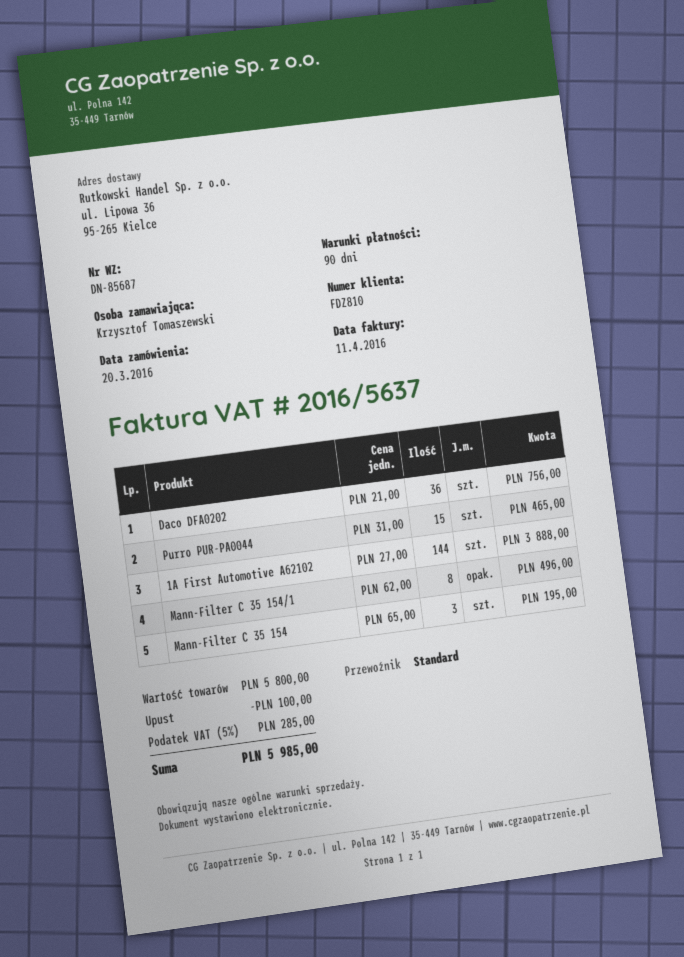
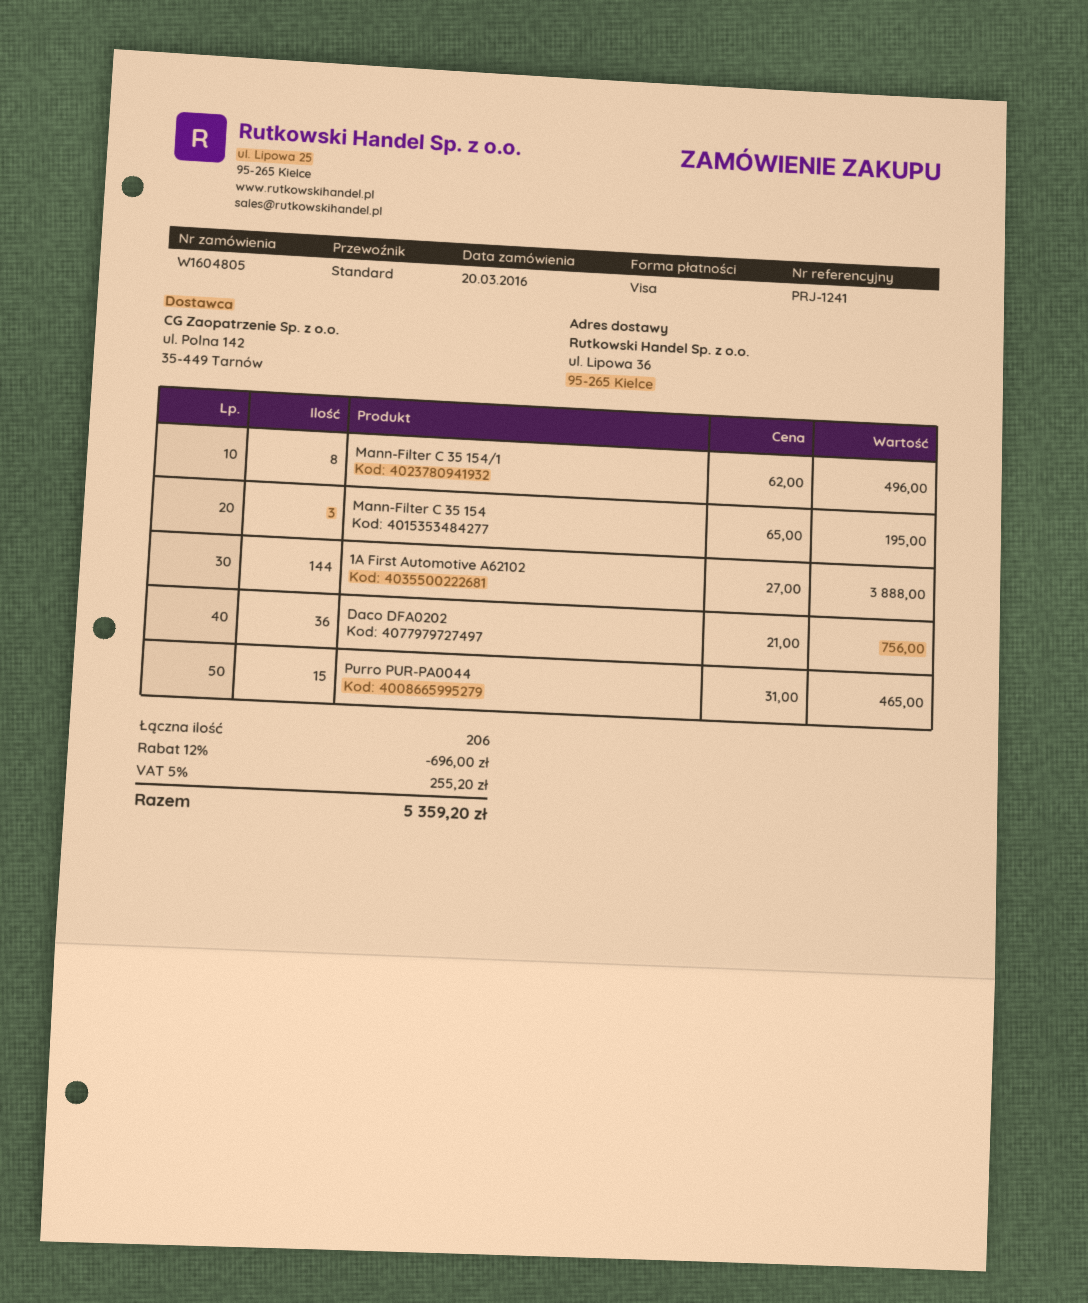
discount: 100.00 -> 696.00
tax: 5% = 285.00 -> 5% = 255.20
total: 5985.00 -> 5359.20

